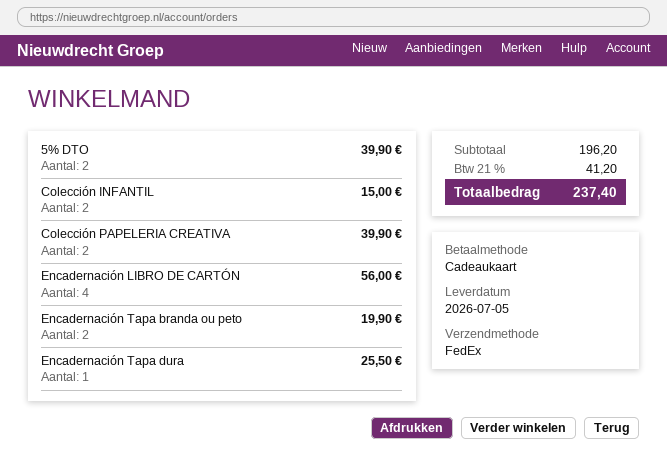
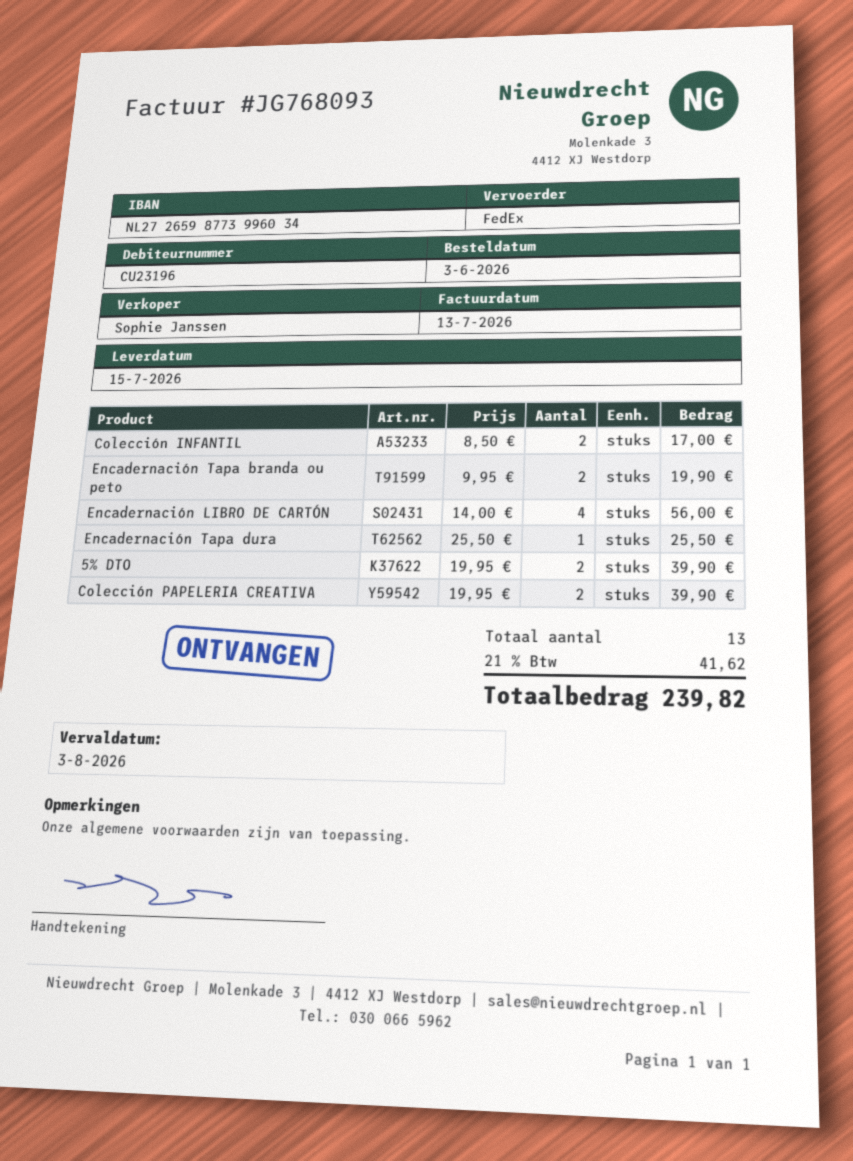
delivery date: 2026-07-05 -> 2026-07-15
Colección INFANTIL: 2 for 15.00 -> 2 for 17.00
tax: 21% = 41.20 -> 21% = 41.62
total: 237.40 -> 239.82

